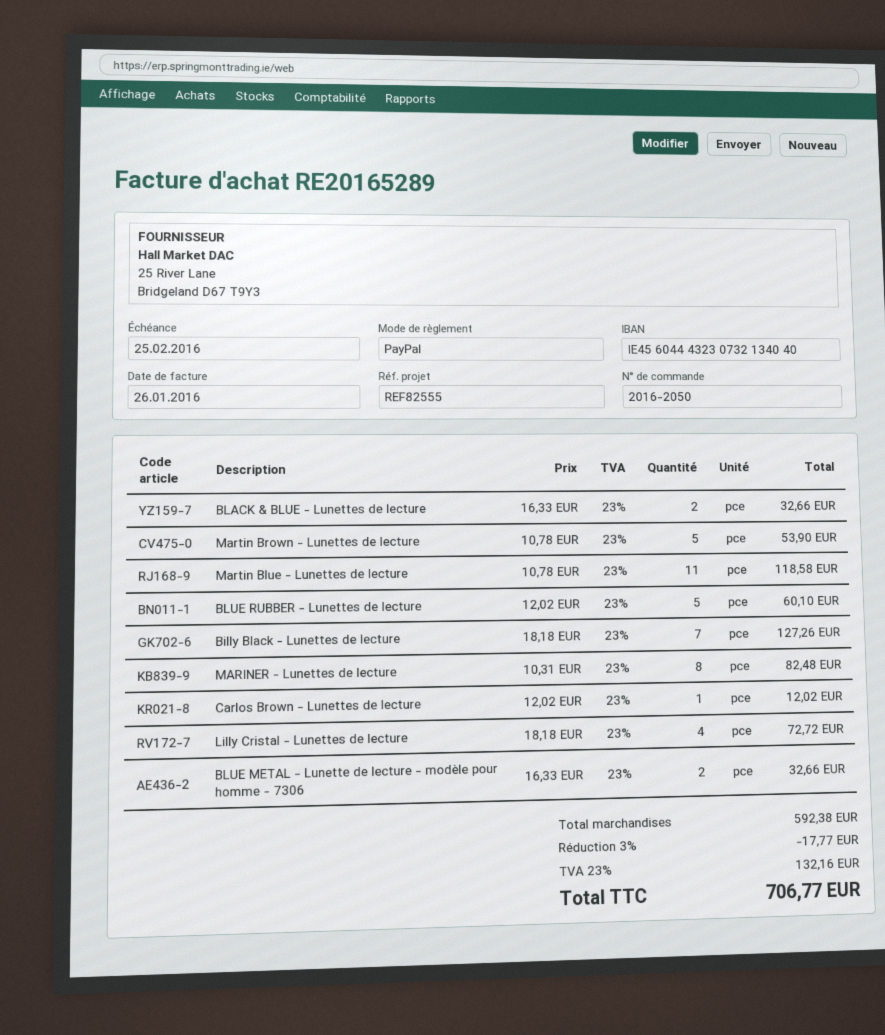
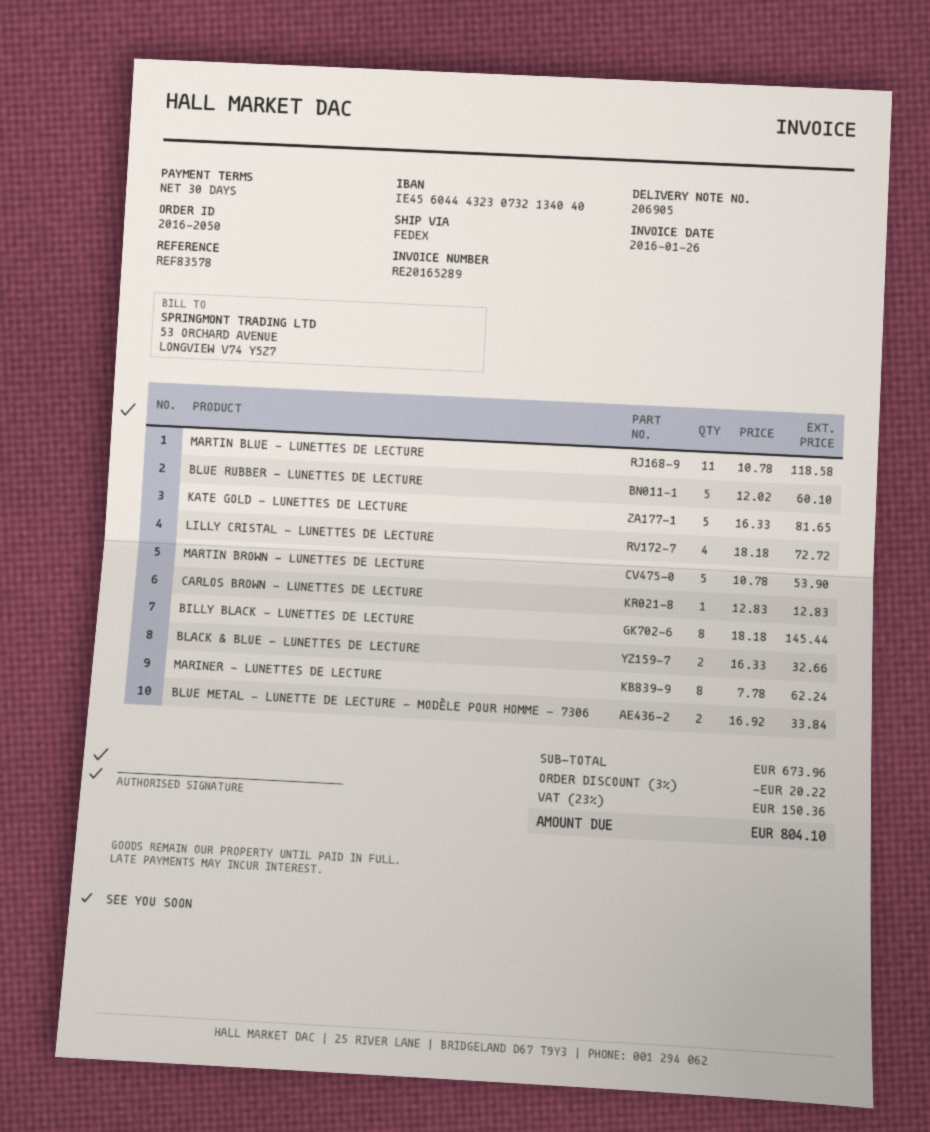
reference: REF82555 -> REF83578
Billy Black - Lunettes de lecture: 7 x 18.18 = 127.26 -> 8 x 18.18 = 145.44
MARINER - Lunettes de lecture: 8 x 10.31 = 82.48 -> 8 x 7.78 = 62.24
Carlos Brown - Lunettes de lecture: 1 x 12.02 = 12.02 -> 1 x 12.83 = 12.83
BLUE METAL - Lunette de lecture - modèle pour homme - 7306: 2 x 16.33 = 32.66 -> 2 x 16.92 = 33.84
KATE GOLD - LUNETTES DE LECTURE: none -> 5 x 16.33 = 81.65
subtotal: 592.38 -> 673.96
discount: 3% = 17.77 -> 3% = 20.22
tax: 23% = 132.16 -> 23% = 150.36
total: 706.77 -> 804.10

